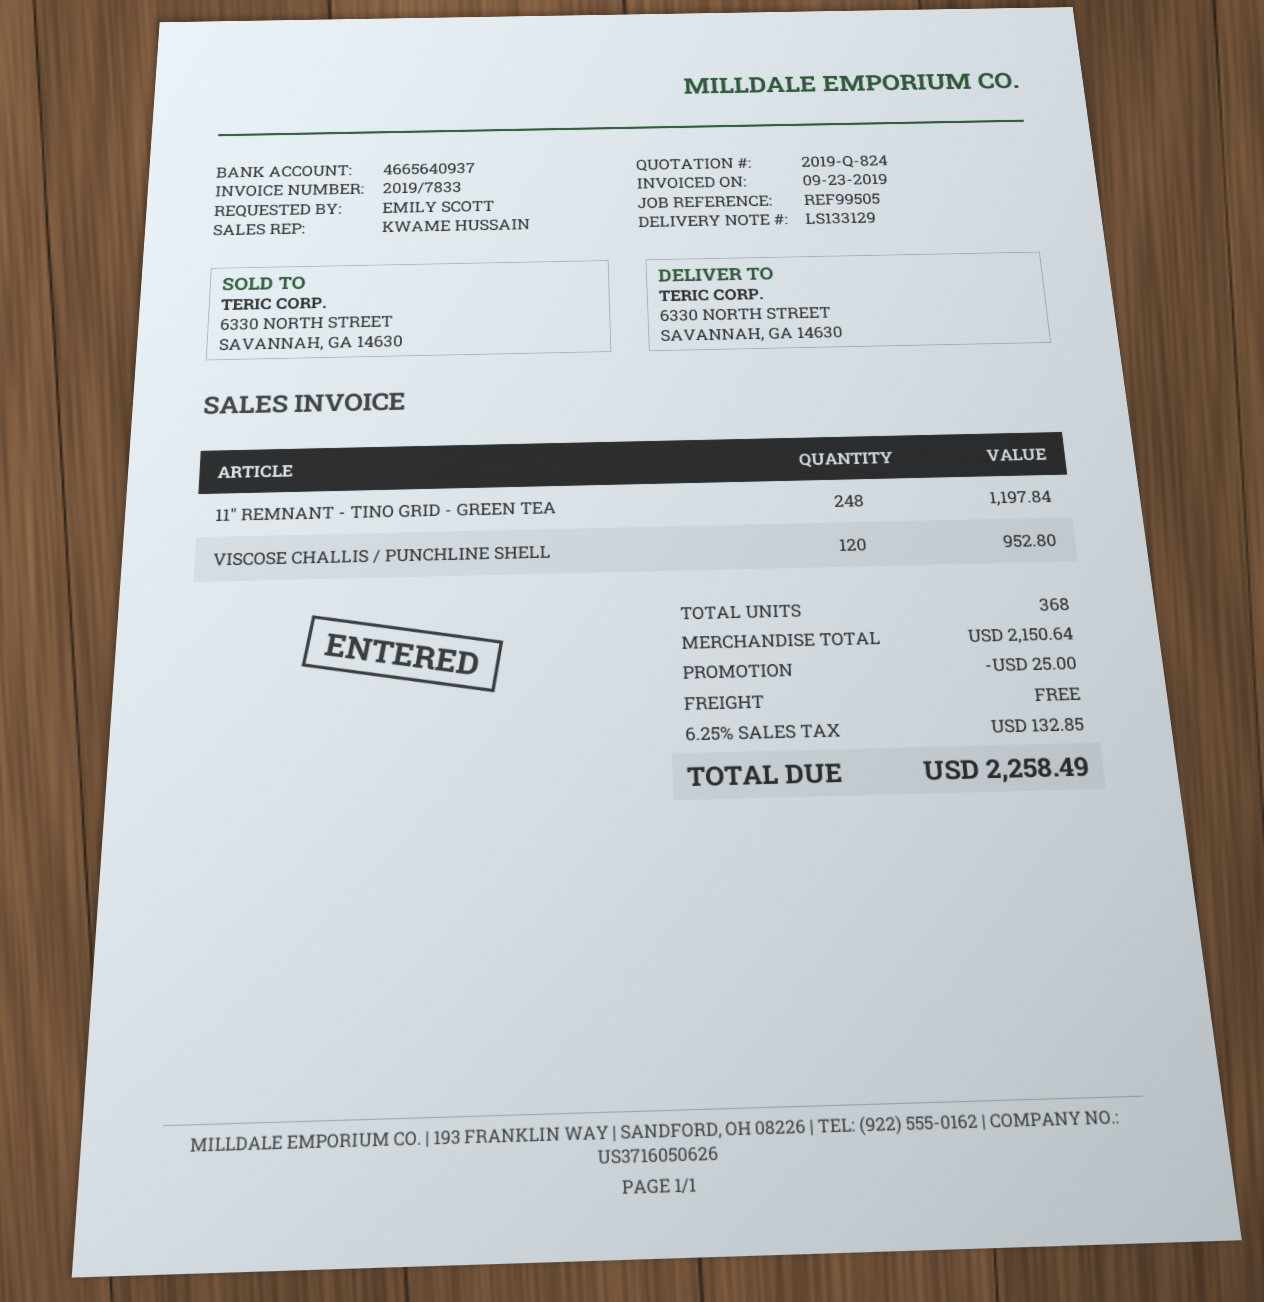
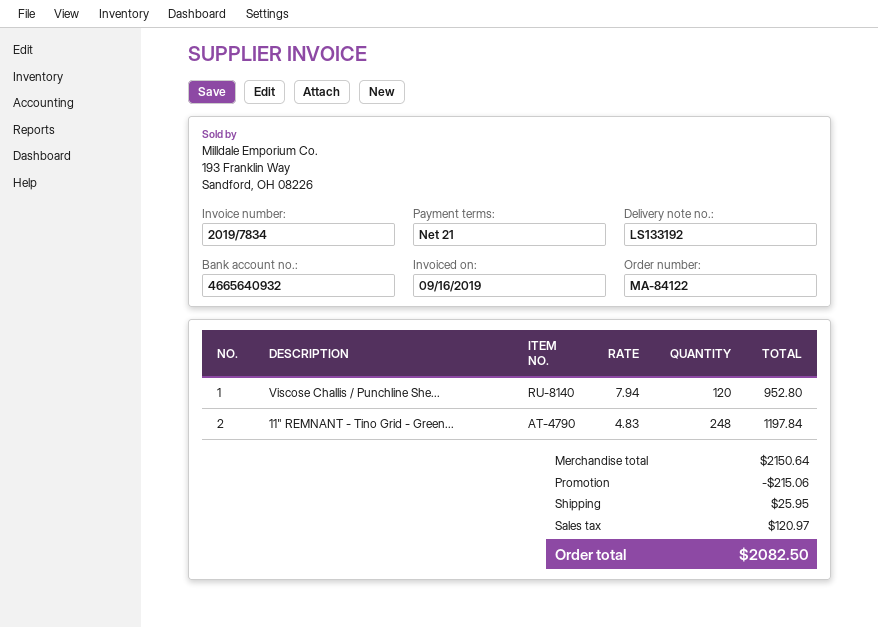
delivery note number: LS133129 -> LS133192
invoice number: 2019/7833 -> 2019/7834
invoice date: 2019-09-23 -> 2019-09-16
bank account: 4665640937 -> 4665640932
discount: 25.00 -> 215.06
shipping: 0.00 -> 25.95
tax: 132.85 -> 120.97
total: 2258.49 -> 2082.50

